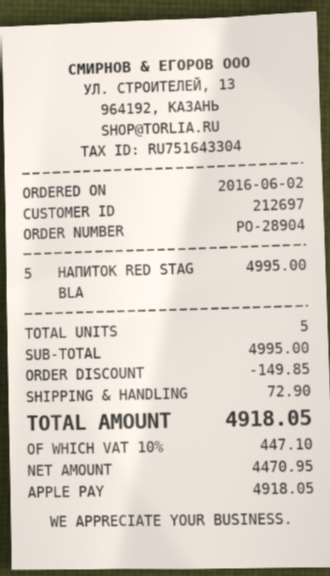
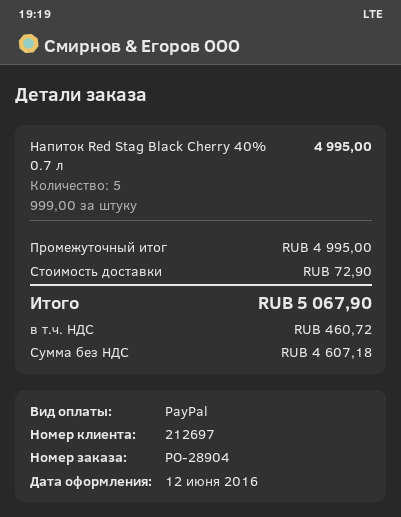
order date: 2016-06-02 -> 2016-06-12
payment method: Apple Pay -> PayPal
discount: 149.85 -> none
net: 4470.95 -> 4607.18
tax: 447.10 -> 460.72
total: 4918.05 -> 5067.90

